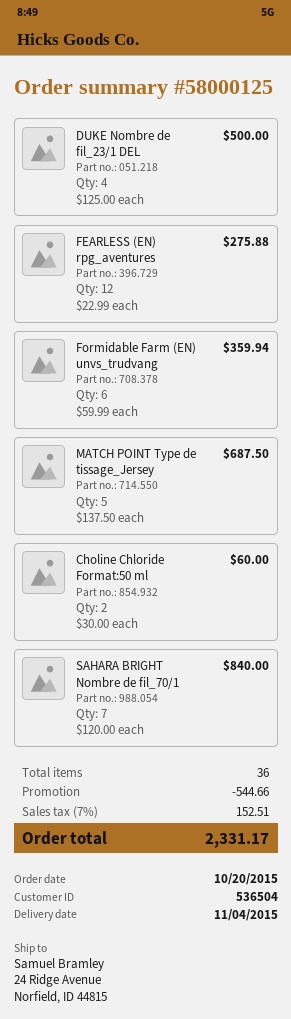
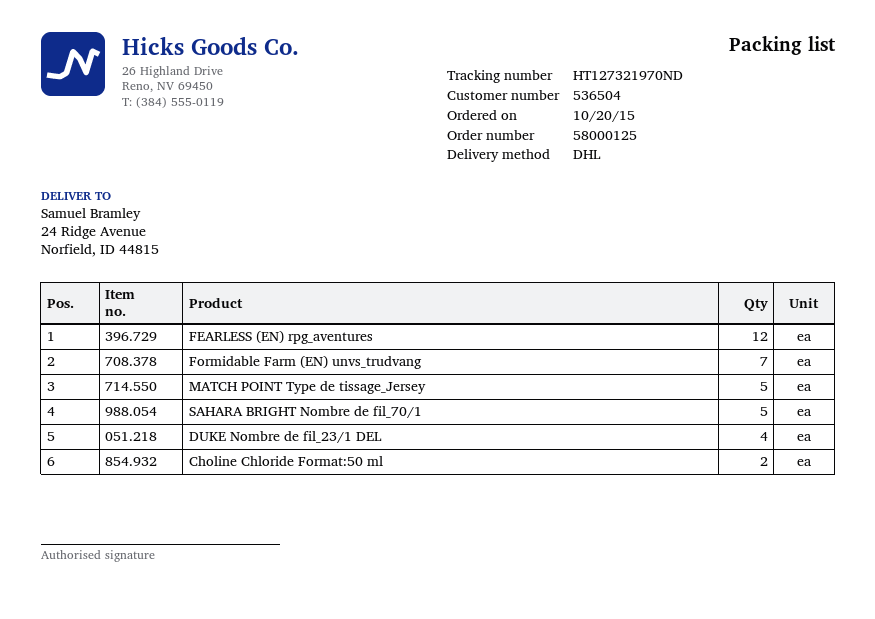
Formidable Farm (EN) unvs_trudvang: 6 -> 7
SAHARA BRIGHT Nombre de fil_70/1: 7 -> 5

